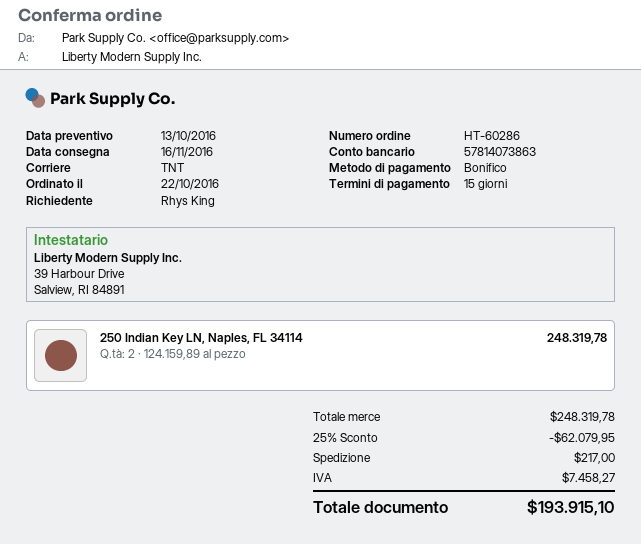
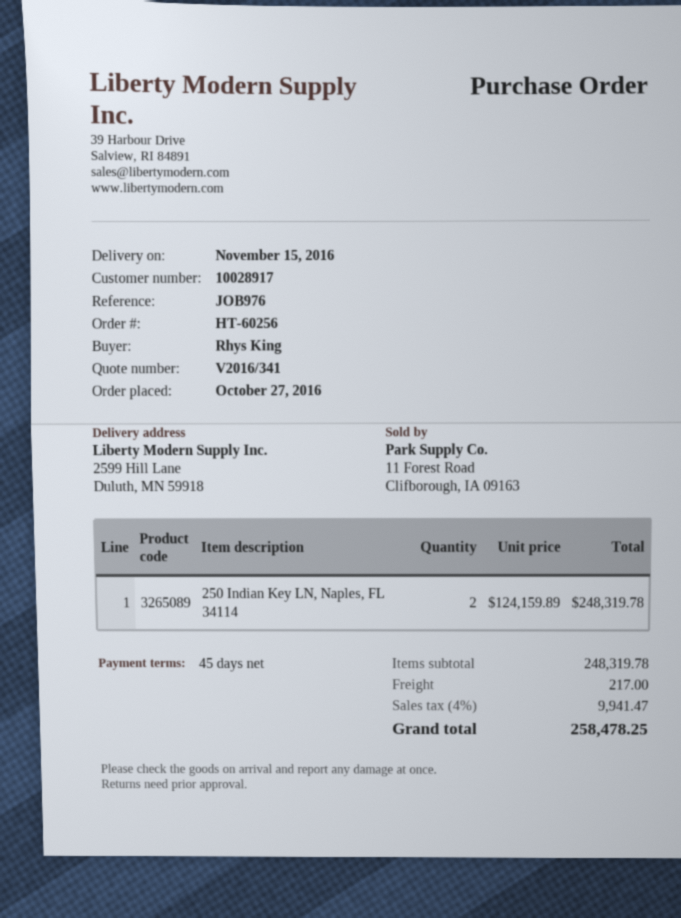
order number: HT-60286 -> HT-60256
order date: 2016-10-22 -> 2016-10-27
delivery date: 2016-11-16 -> 2016-11-15
payment terms: 15 days -> 45 days
discount: 25% = 62079.95 -> none
tax: 7458.27 -> 9941.47
total: 193915.10 -> 258478.25

